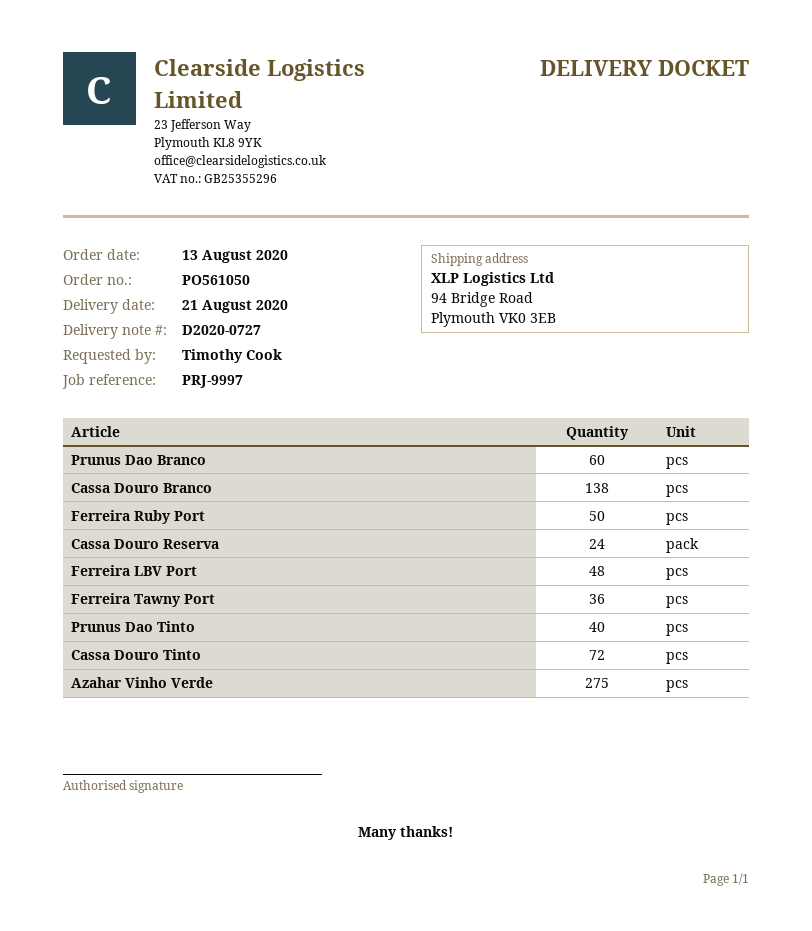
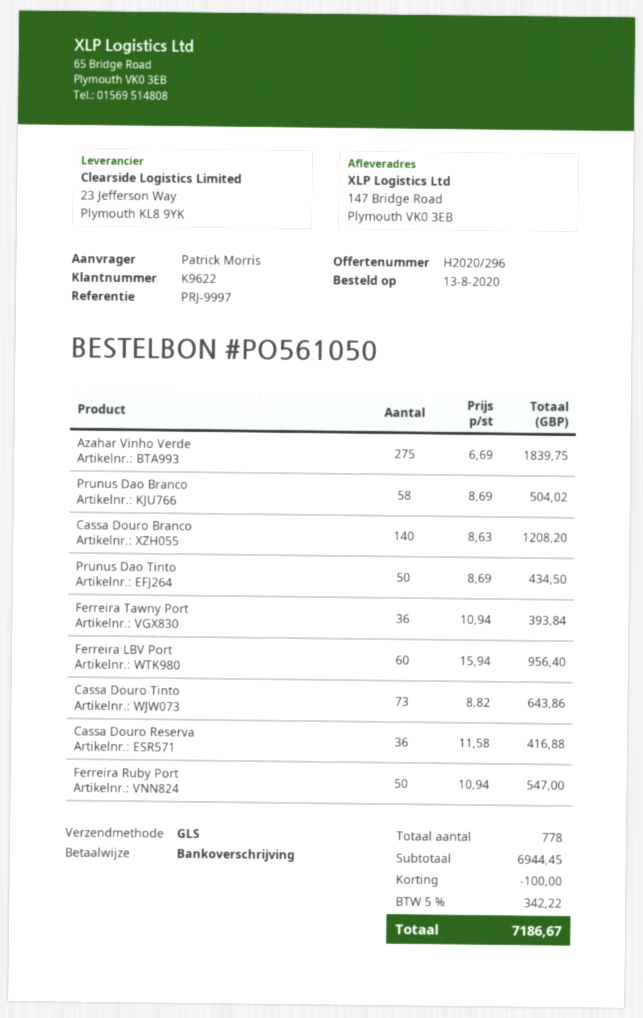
ordered by: Timothy Cook -> Patrick Morris
ship to: 94 Bridge Road, Plymouth VK0 3EB -> 147 Bridge Road, Plymouth VK0 3EB
Prunus Dao Branco: 60 -> 58
Cassa Douro Branco: 138 -> 140
Cassa Douro Reserva: 24 -> 36
Ferreira LBV Port: 48 -> 60
Prunus Dao Tinto: 40 -> 50
Cassa Douro Tinto: 72 -> 73

